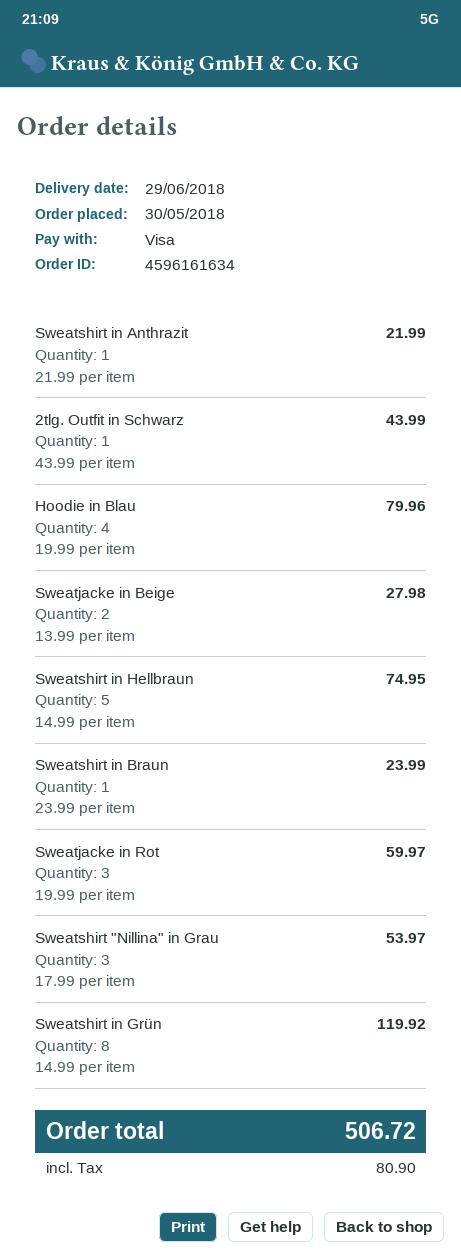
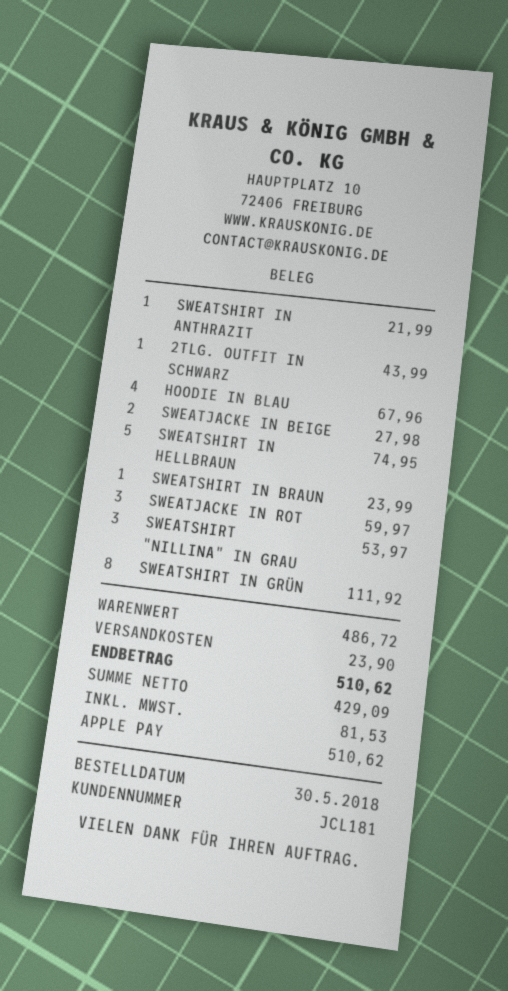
payment method: Visa -> Apple Pay
Hoodie in Blau: 4 for 79.96 -> 4 for 67.96
Sweatshirt in Grün: 8 for 119.92 -> 8 for 111.92
shipping: none -> 23.90
tax: 80.90 -> 81.53
total: 506.72 -> 510.62

